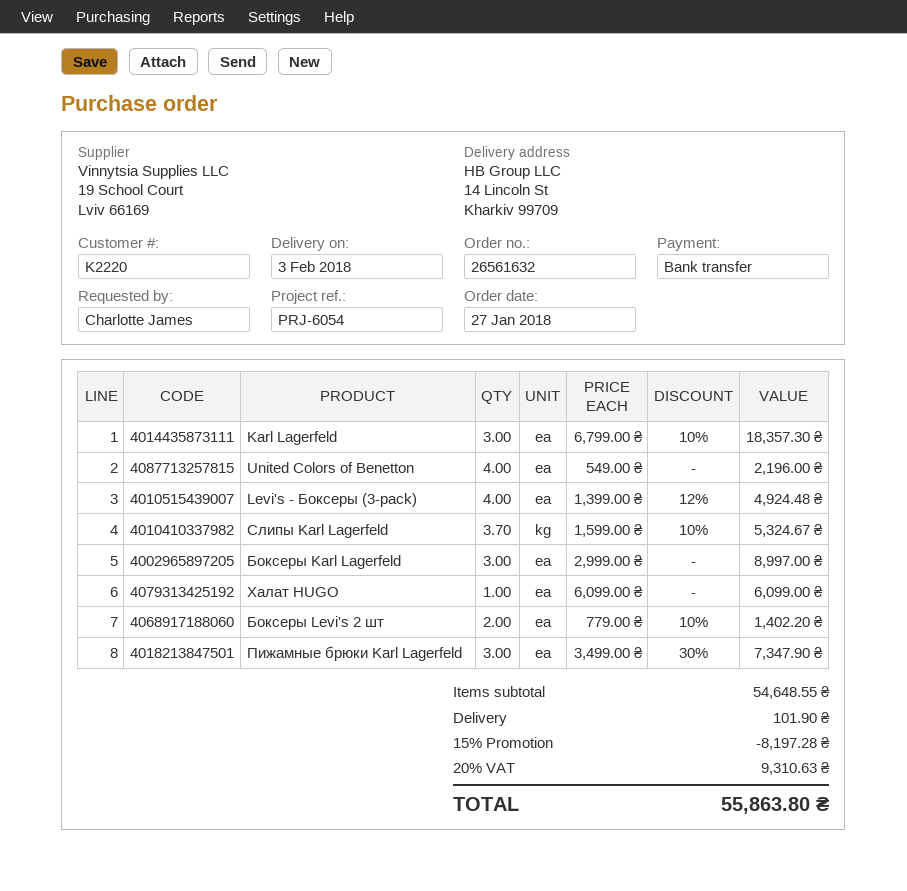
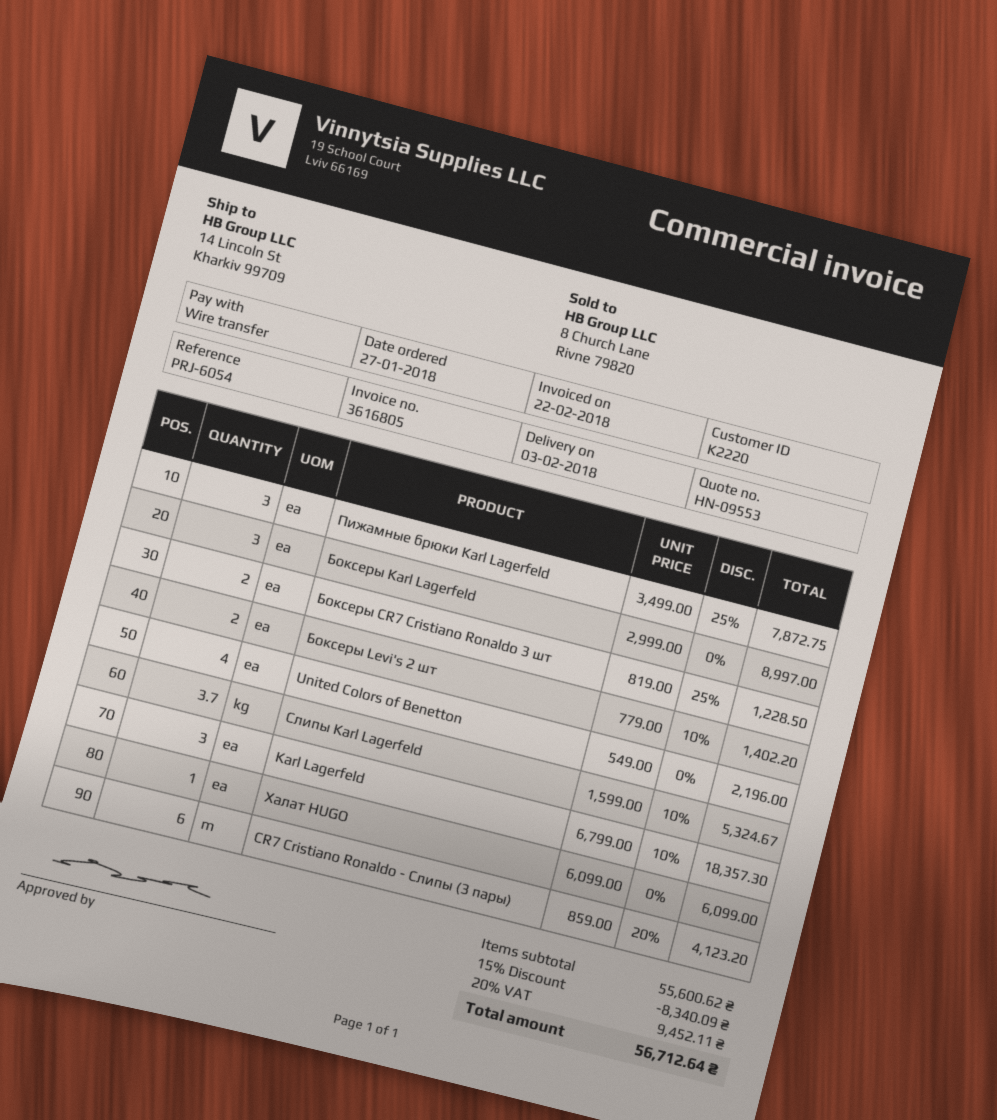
Levi's - Боксеры (3-pack): 4 x 1399.00 - 12% = 4924.48 -> none
Пижамные брюки Karl Lagerfeld: 3 x 3499.00 - 30% = 7347.90 -> 3 x 3499.00 - 25% = 7872.75
Боксеры CR7 Cristiano Ronaldo 3 шт: none -> 2 x 819.00 - 25% = 1228.50
CR7 Cristiano Ronaldo - Слипы (3 пары): none -> 6 x 859.00 - 20% = 4123.20
subtotal: 54648.55 -> 55600.62
discount: 15% = 8197.28 -> 15% = 8340.09
shipping: 101.90 -> none
tax: 20% = 9310.63 -> 20% = 9452.11
total: 55863.80 -> 56712.64

